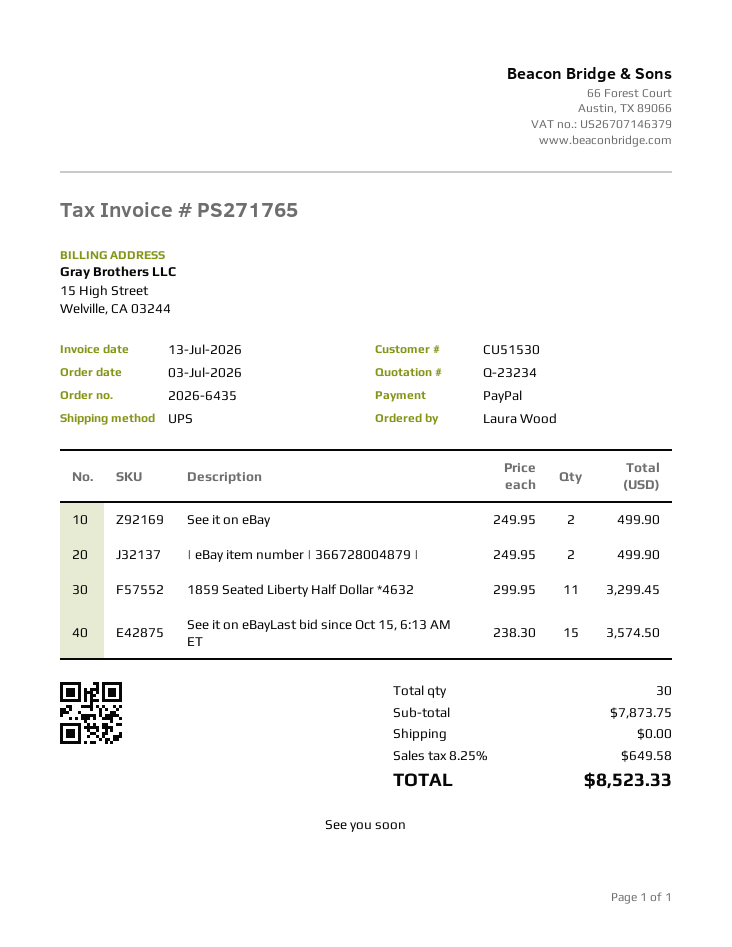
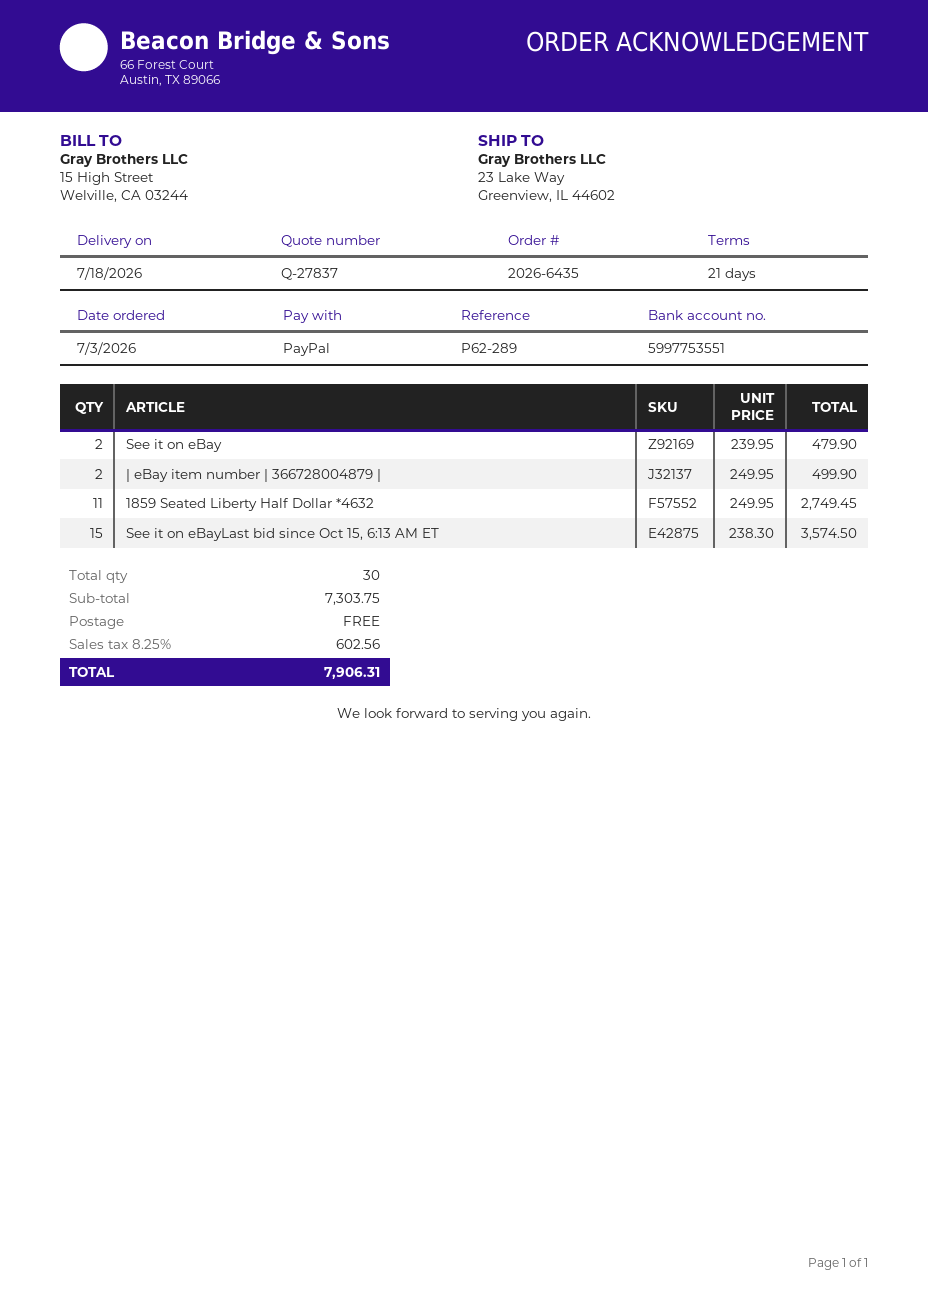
quote number: Q-23234 -> Q-27837
See it on eBay: 2 x 249.95 = 499.90 -> 2 x 239.95 = 479.90
1859 Seated Liberty Half Dollar *4632: 11 x 299.95 = 3299.45 -> 11 x 249.95 = 2749.45
subtotal: 7873.75 -> 7303.75
tax: 8.25% = 649.58 -> 8.25% = 602.56
total: 8523.33 -> 7906.31

